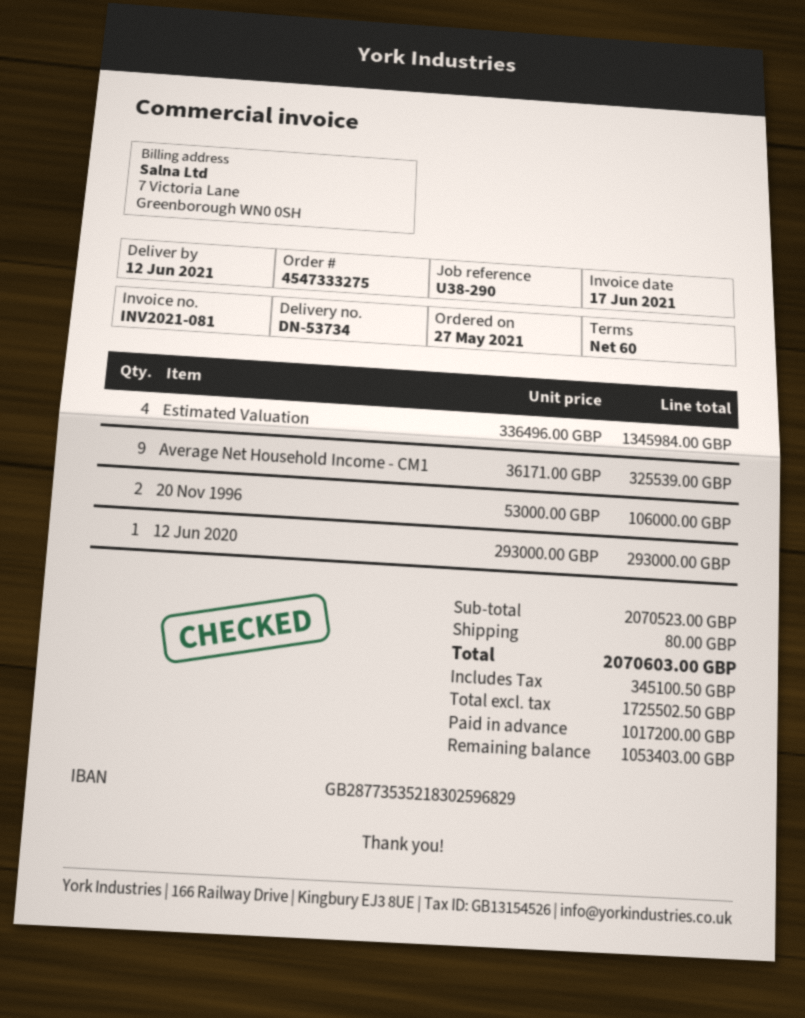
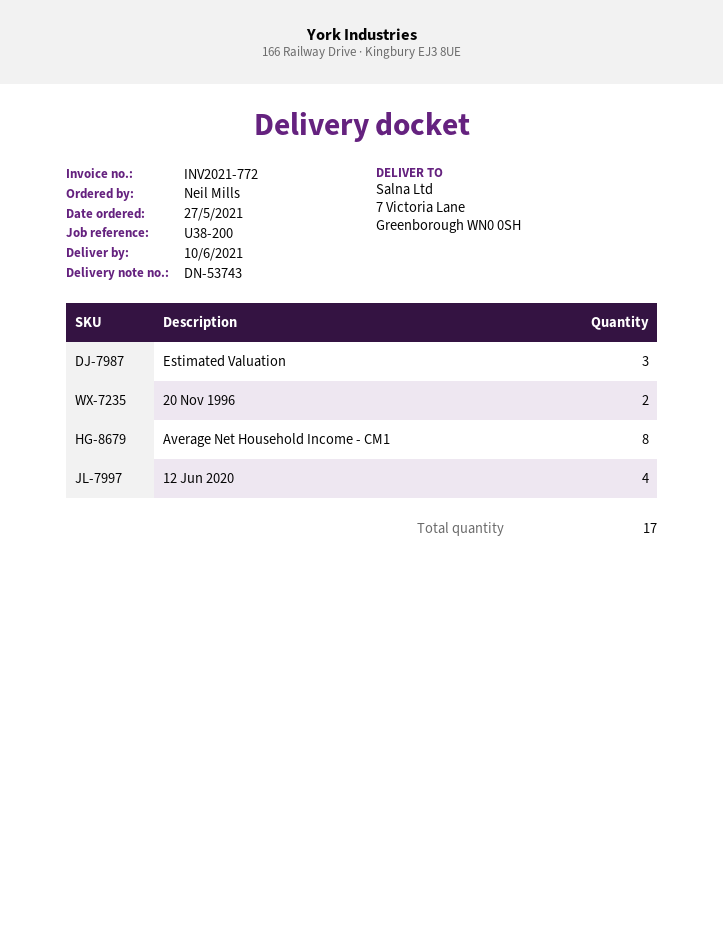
delivery note number: DN-53734 -> DN-53743
delivery date: 2021-06-12 -> 2021-06-10
invoice number: INV2021-081 -> INV2021-772
reference: U38-290 -> U38-200
Estimated Valuation: 4 -> 3
Average Net Household Income - CM1: 9 -> 8
12 Jun 2020: 1 -> 4

